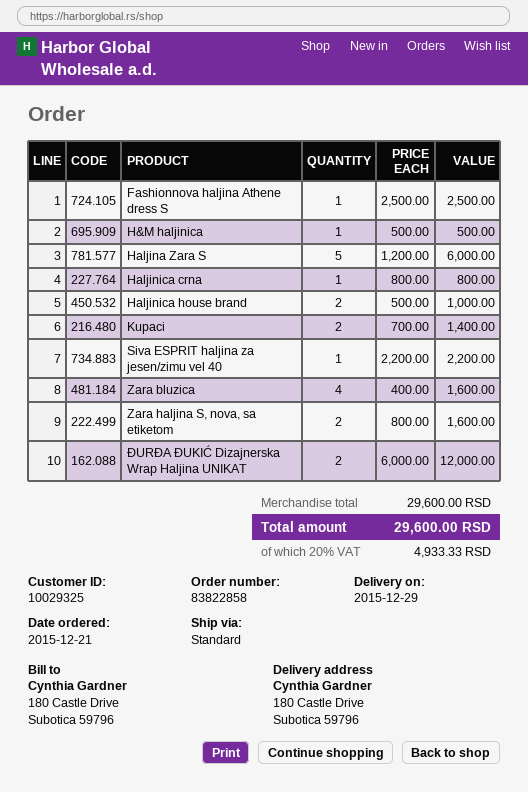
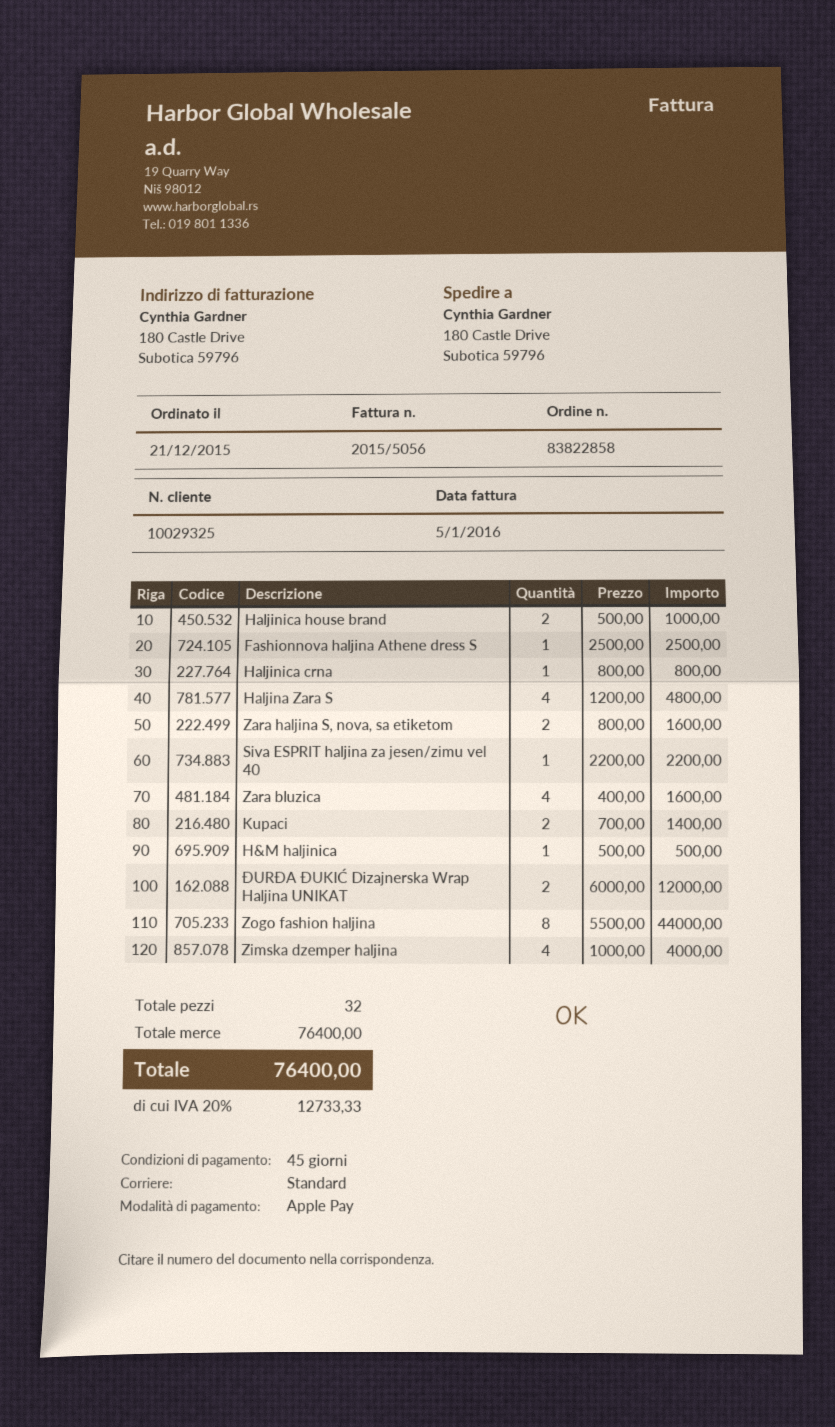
Haljina Zara S: 5 x 1200.00 = 6000.00 -> 4 x 1200.00 = 4800.00
Zogo fashion haljina: none -> 8 x 5500.00 = 44000.00
Zimska dzemper haljina: none -> 4 x 1000.00 = 4000.00
subtotal: 29600.00 -> 76400.00
tax: 20% = 4933.33 -> 20% = 12733.33
total: 29600.00 -> 76400.00

